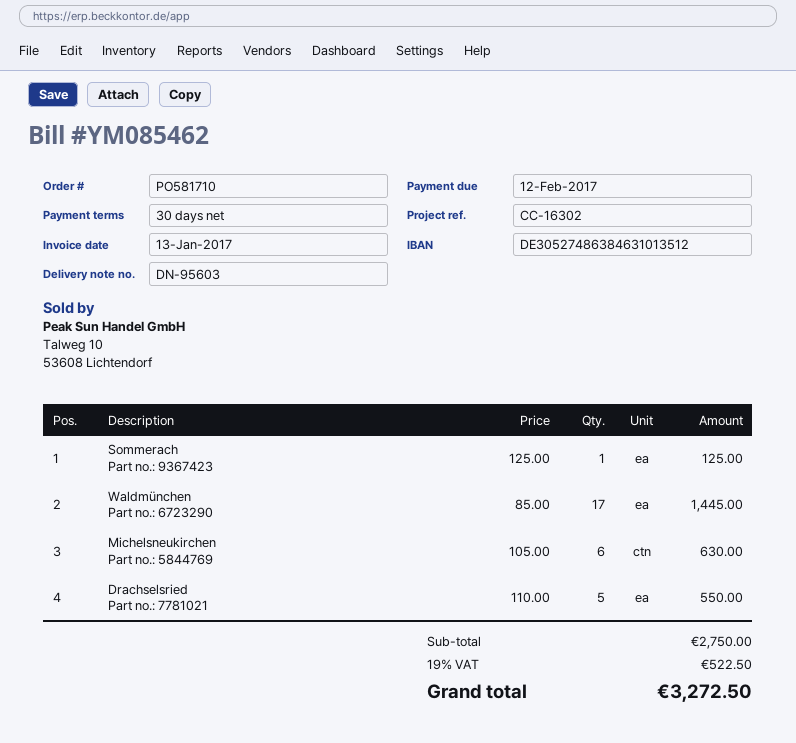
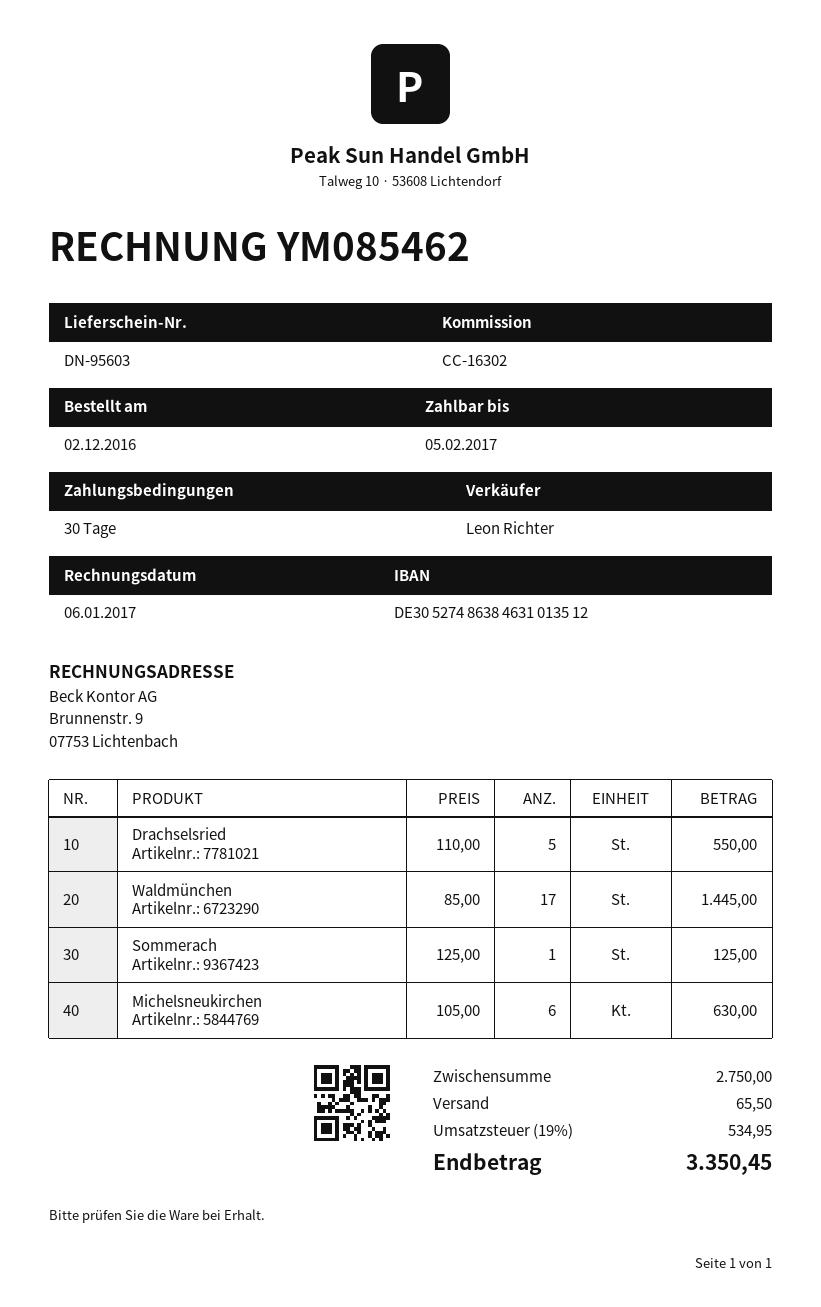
invoice date: 2017-01-13 -> 2017-01-06
due date: 2017-02-12 -> 2017-02-05
shipping: none -> 65.50
tax: 19% = 522.50 -> 19% = 534.95
total: 3272.50 -> 3350.45

